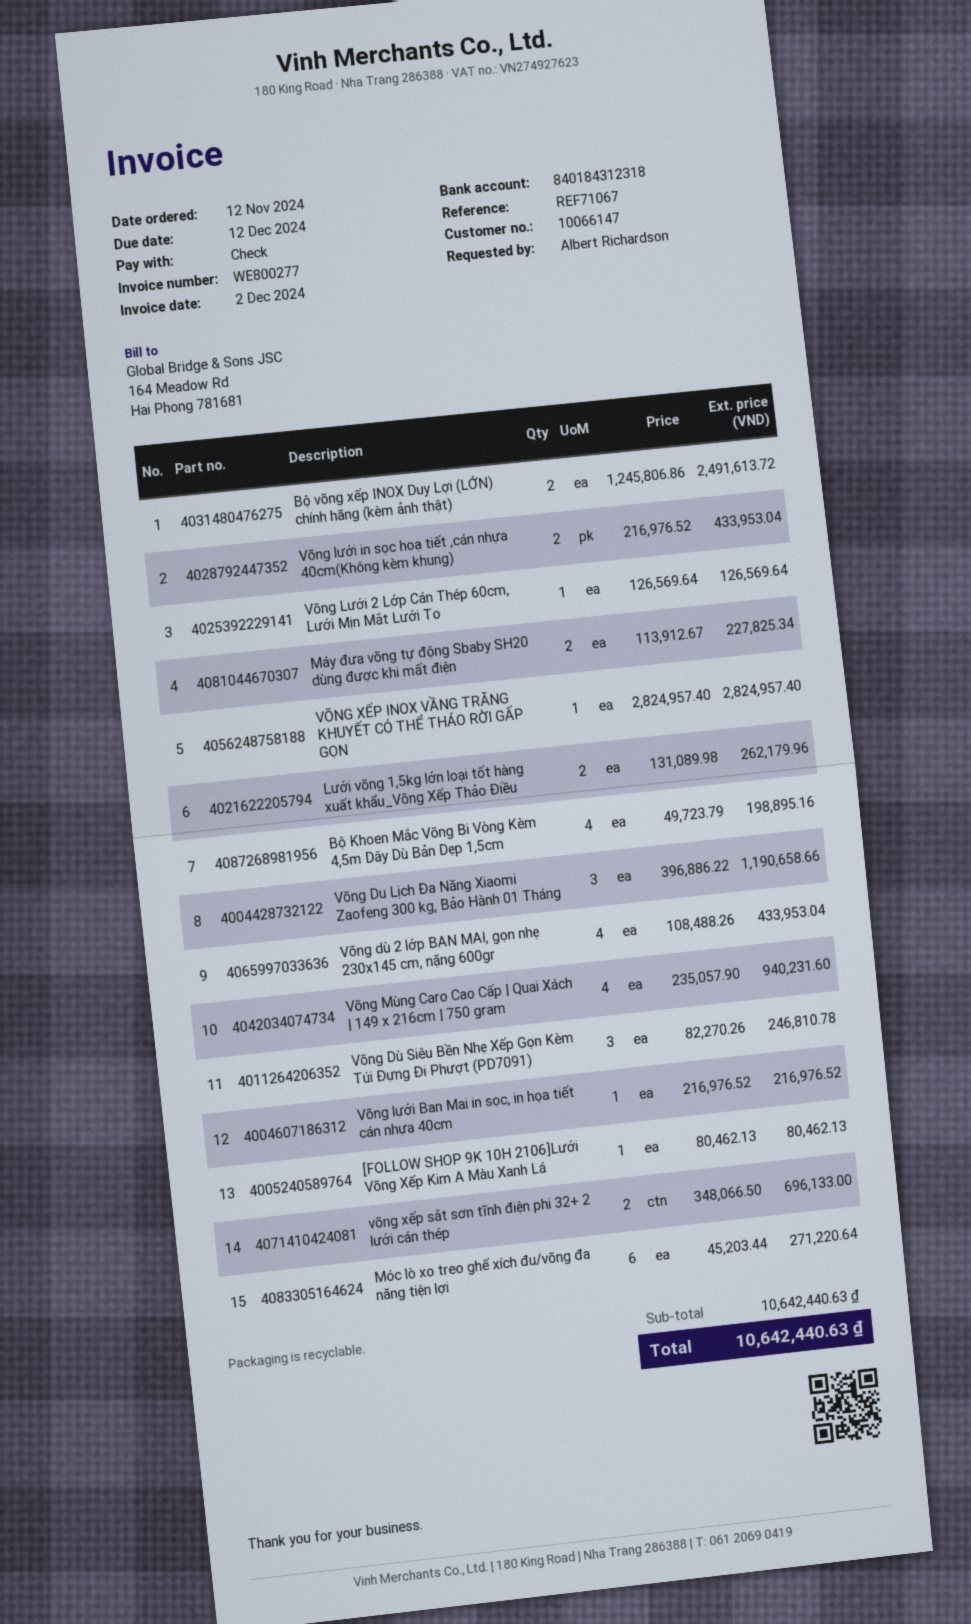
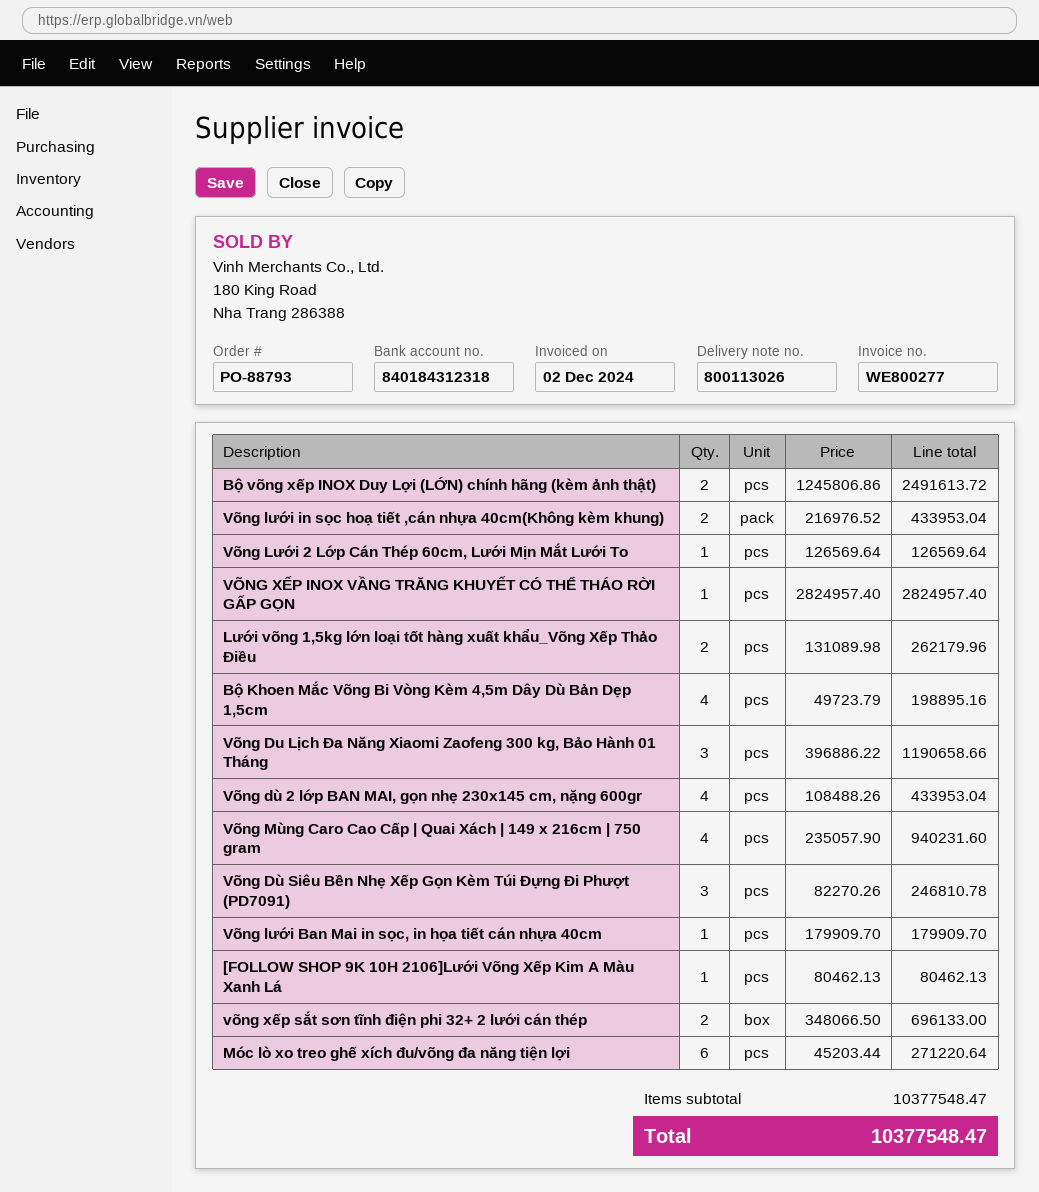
Máy đưa võng tự động Sbaby SH20 dùng được khi mất điện: 2 x 113912.67 = 227825.34 -> none
Võng lưới Ban Mai in sọc, in họa tiết cán nhựa 40cm: 1 x 216976.52 = 216976.52 -> 1 x 179909.70 = 179909.70
subtotal: 10642440.63 -> 10377548.47
total: 10642440.63 -> 10377548.47

